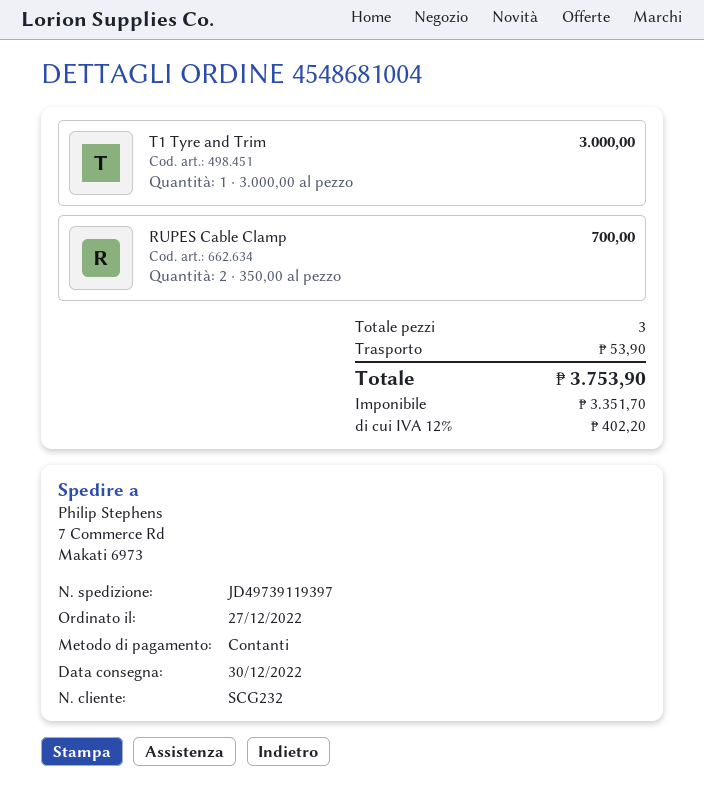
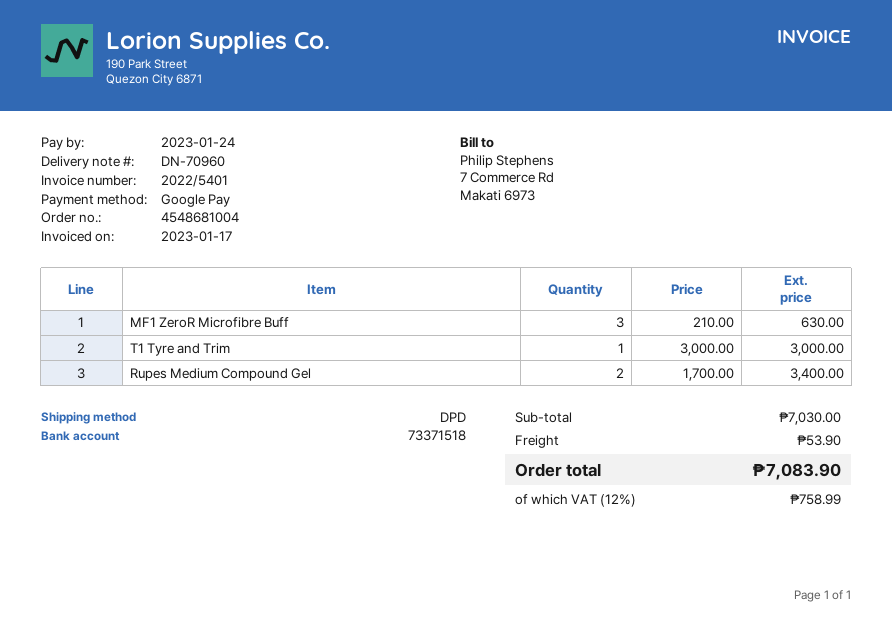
payment method: cash -> Google Pay
RUPES Cable Clamp: 2 x 350.00 = 700.00 -> none
MF1 ZeroR Microfibre Buff: none -> 3 x 210.00 = 630.00
Rupes Medium Compound Gel: none -> 2 x 1700.00 = 3400.00
tax: 12% = 402.20 -> 12% = 758.99
total: 3753.90 -> 7083.90

